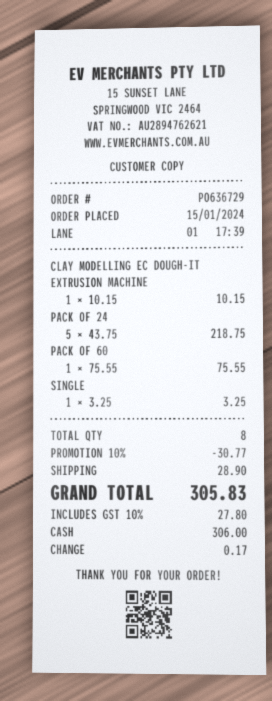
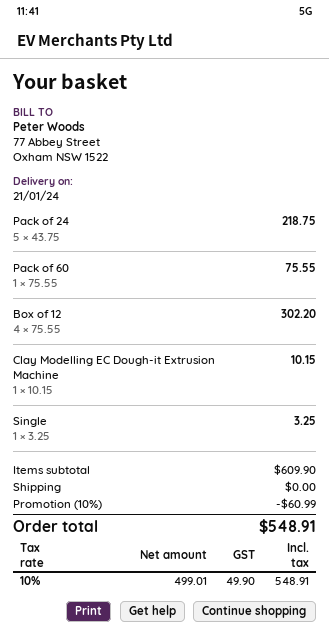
Box of 12: none -> 4 x 75.55 = 302.20
discount: 10% = 30.77 -> 10% = 60.99
shipping: 28.90 -> 0.00
tax: 10% = 27.80 -> 10% = 49.90
total: 305.83 -> 548.91

